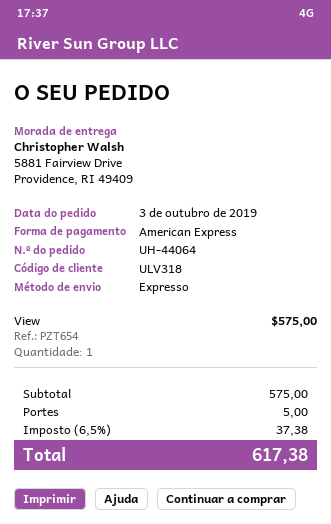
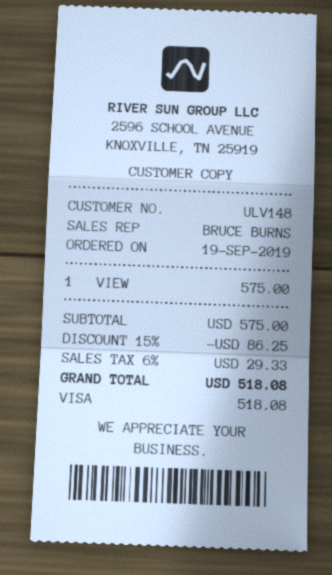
order date: 2019-10-03 -> 2019-09-19
customer number: ULV318 -> ULV148
payment method: American Express -> Visa
discount: none -> 15% = 86.25
shipping: 5.00 -> none
tax: 6.5% = 37.38 -> 6% = 29.33
total: 617.38 -> 518.08

